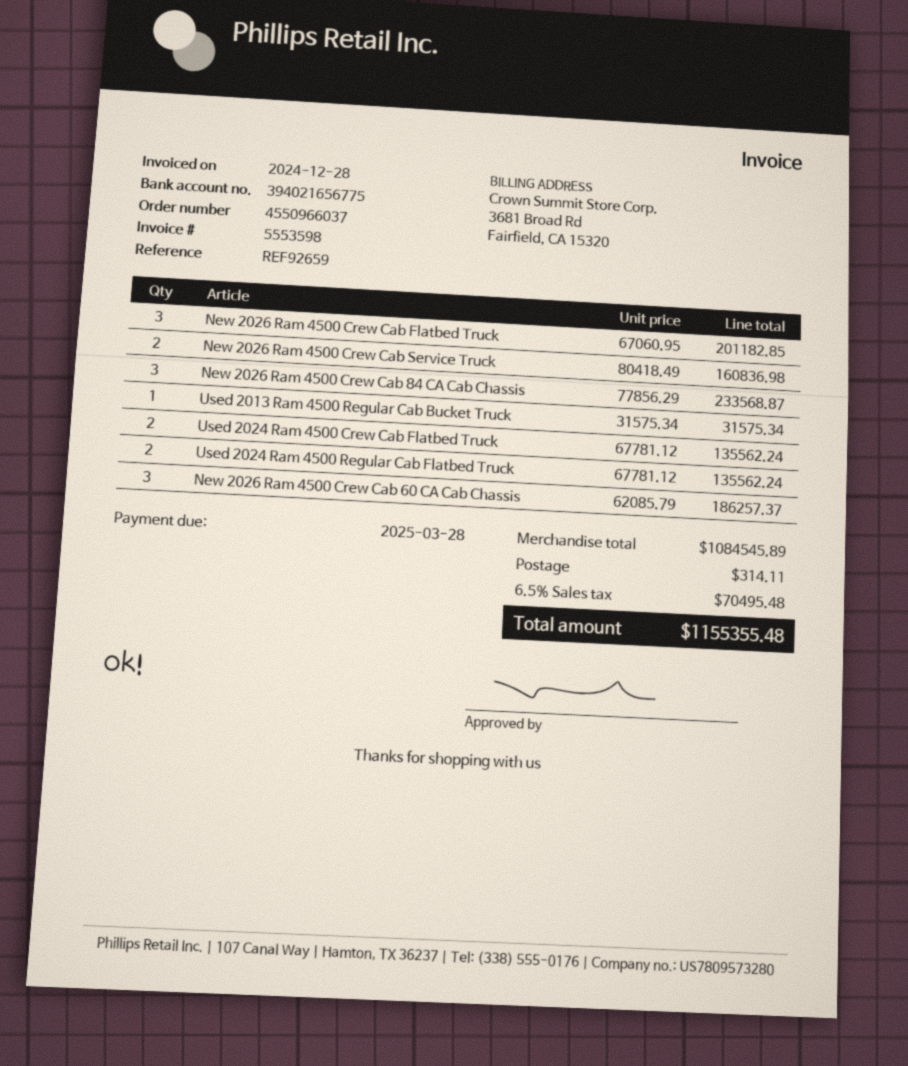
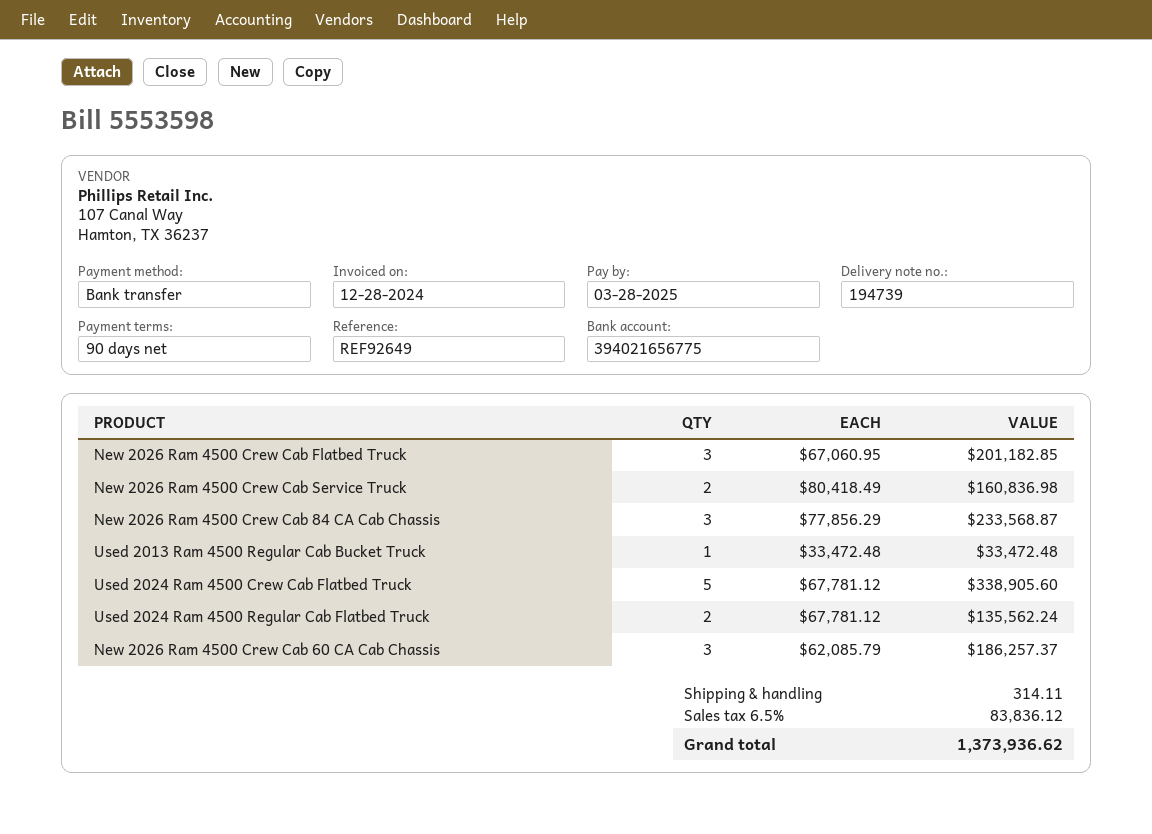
reference: REF92659 -> REF92649
Used 2013 Ram 4500 Regular Cab Bucket Truck: 1 x 31575.34 = 31575.34 -> 1 x 33472.48 = 33472.48
Used 2024 Ram 4500 Crew Cab Flatbed Truck: 2 x 67781.12 = 135562.24 -> 5 x 67781.12 = 338905.60
tax: 6.5% = 70495.48 -> 6.5% = 83836.12
total: 1155355.48 -> 1373936.62

